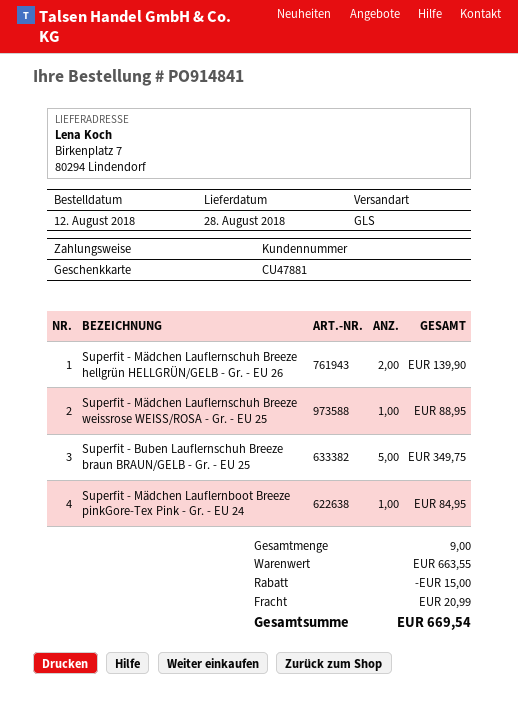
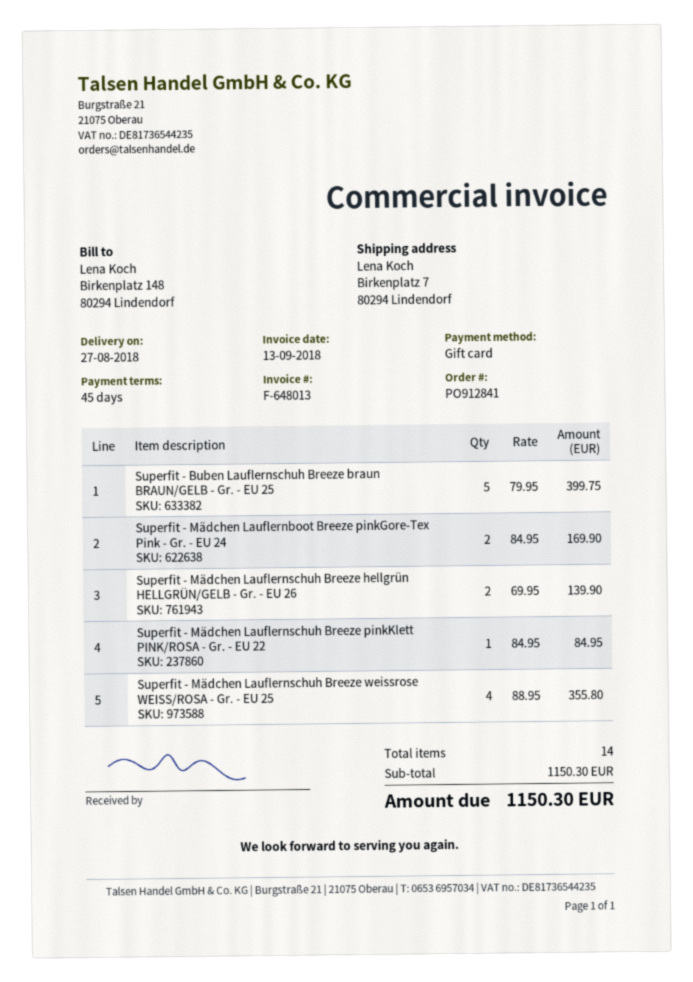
order number: PO914841 -> PO912841
delivery date: 2018-08-28 -> 2018-08-27
Superfit - Mädchen Lauflernschuh Breeze weissrose WEISS/ROSA - Gr. - EU 25: 1 for 88.95 -> 4 for 355.80
Superfit - Buben Lauflernschuh Breeze braun BRAUN/GELB - Gr. - EU 25: 5 for 349.75 -> 5 for 399.75
Superfit - Mädchen Lauflernboot Breeze pinkGore-Tex Pink - Gr. - EU 24: 1 for 84.95 -> 2 for 169.90
Superfit - Mädchen Lauflernschuh Breeze pinkKlett PINK/ROSA - Gr. - EU 22: none -> 1 for 84.95
total quantity: 9 -> 14
subtotal: 663.55 -> 1150.30
discount: 15.00 -> none
shipping: 20.99 -> none
total: 669.54 -> 1150.30

